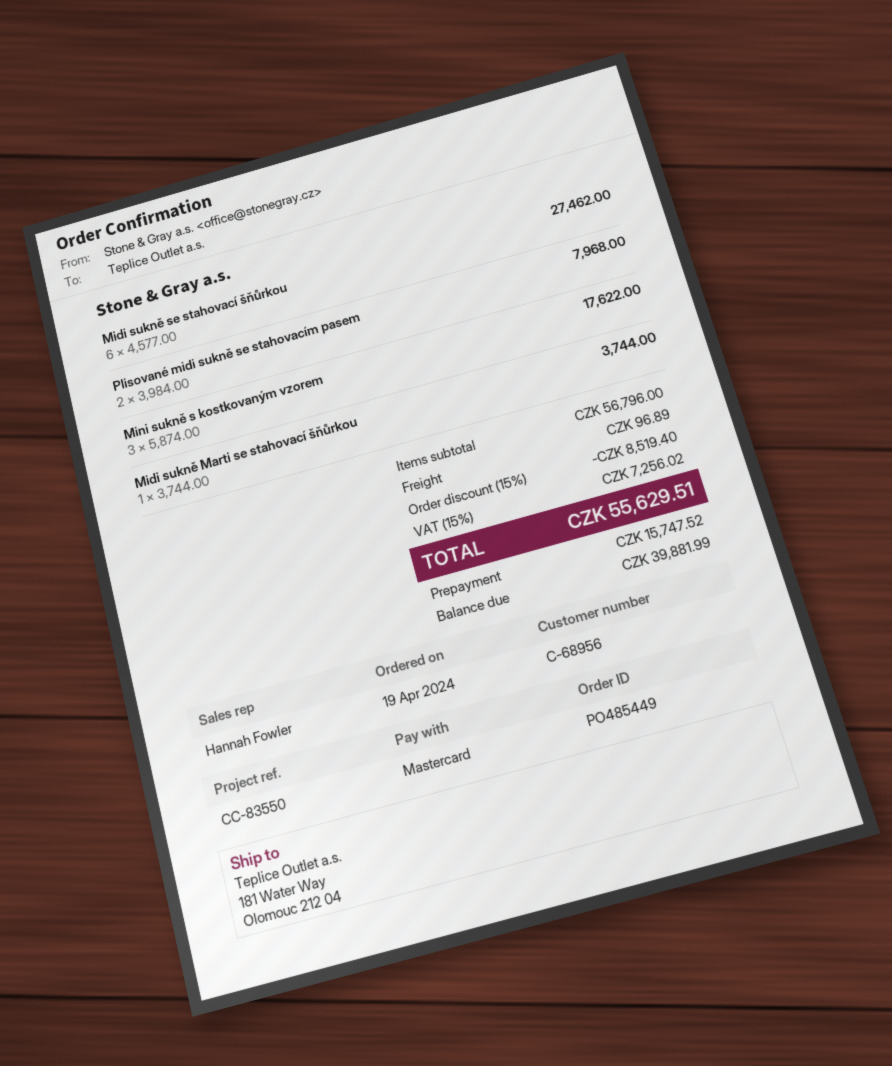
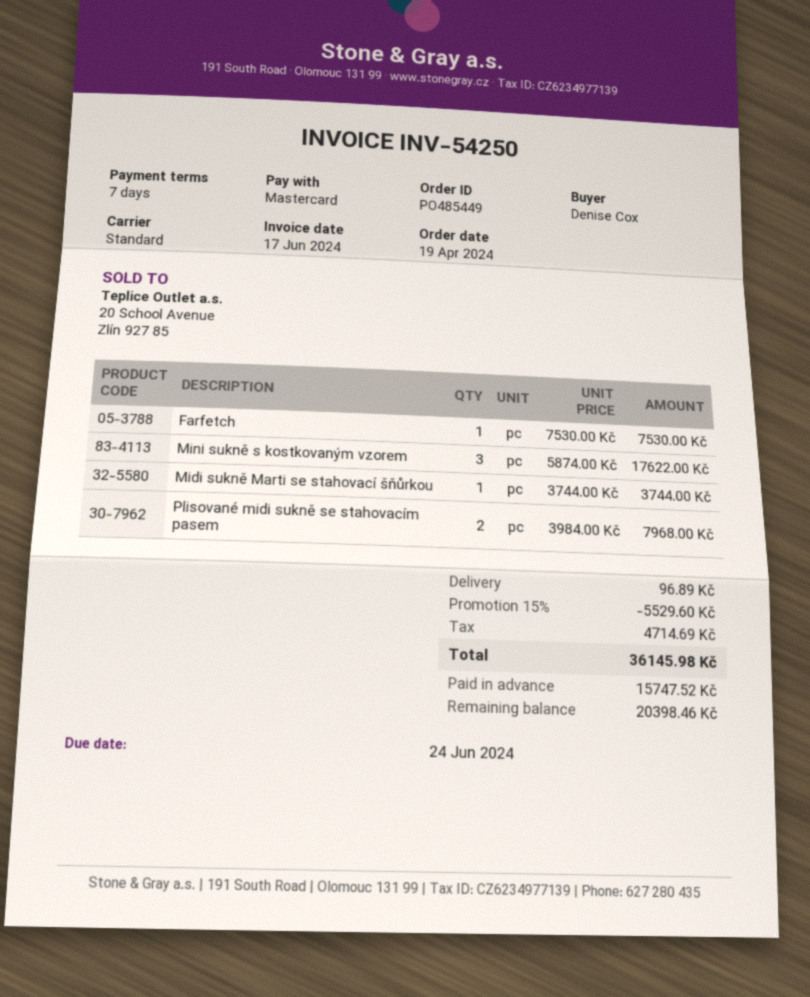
Midi sukně se stahovací šňůrkou: 6 x 4577.00 = 27462.00 -> none
Farfetch: none -> 1 x 7530.00 = 7530.00
discount: 15% = 8519.40 -> 15% = 5529.60
tax: 7256.02 -> 4714.69
total: 55629.51 -> 36145.98
balance: 39881.99 -> 20398.46

